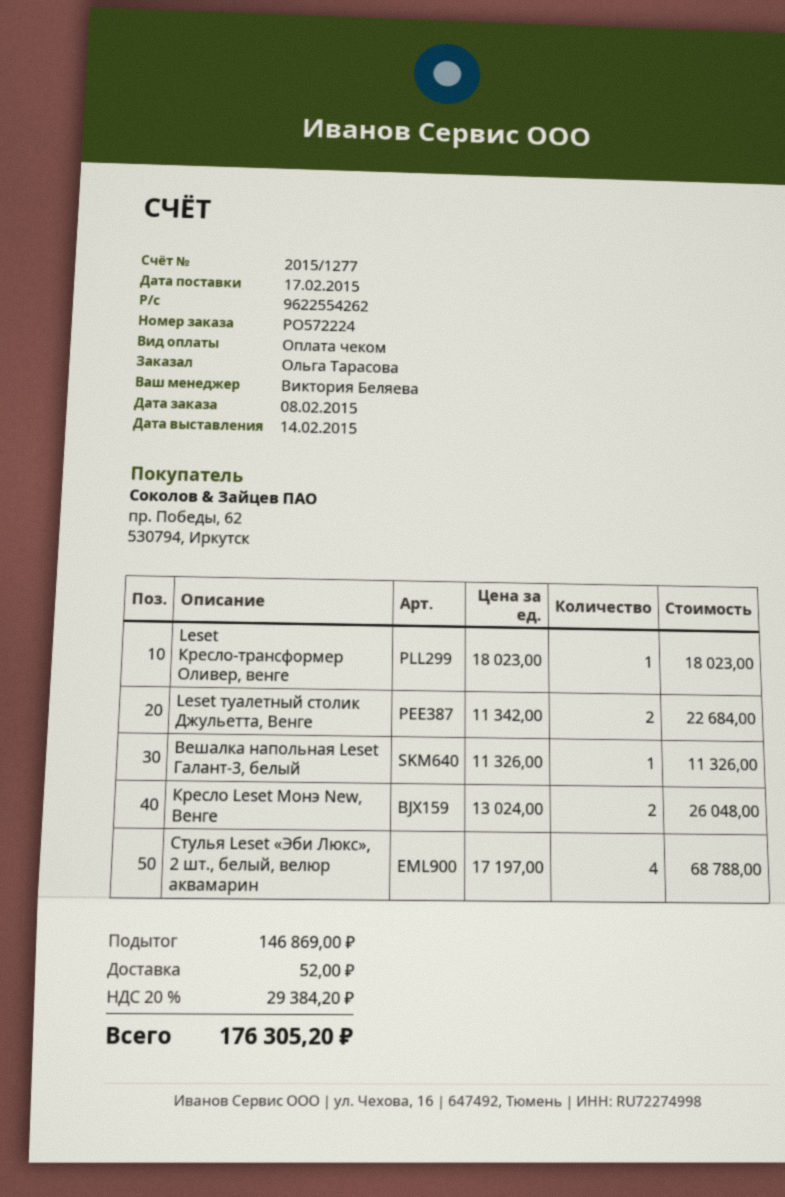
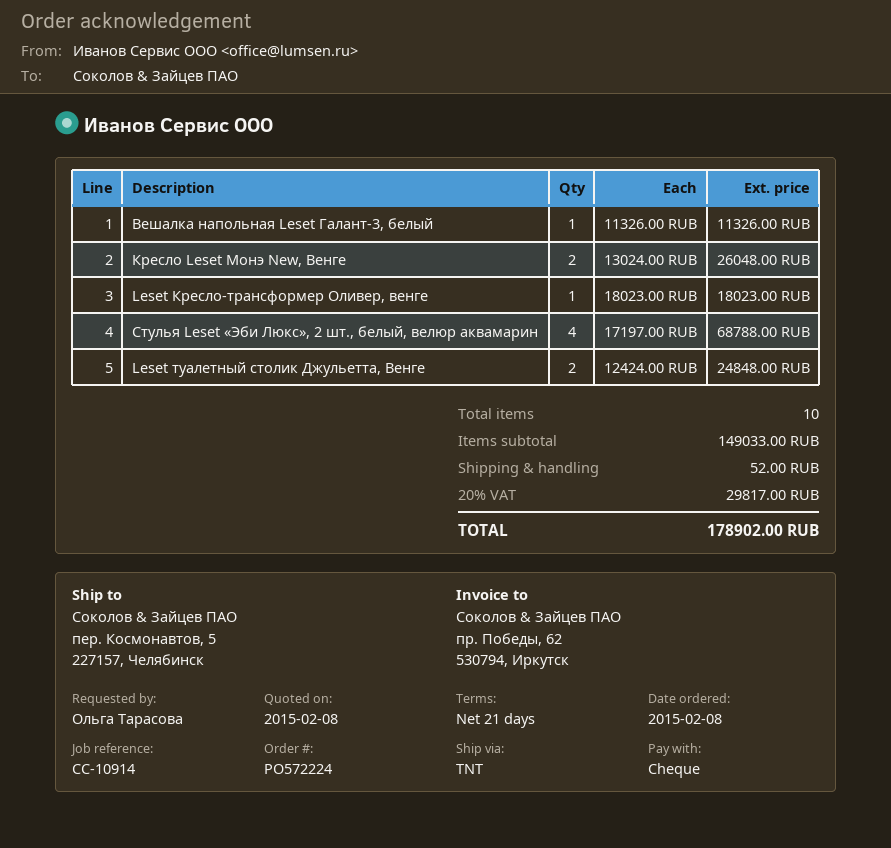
Leset туалетный столик Джульетта, Венге: 2 x 11342.00 = 22684.00 -> 2 x 12424.00 = 24848.00
subtotal: 146869.00 -> 149033.00
tax: 20% = 29384.20 -> 20% = 29817.00
total: 176305.20 -> 178902.00

